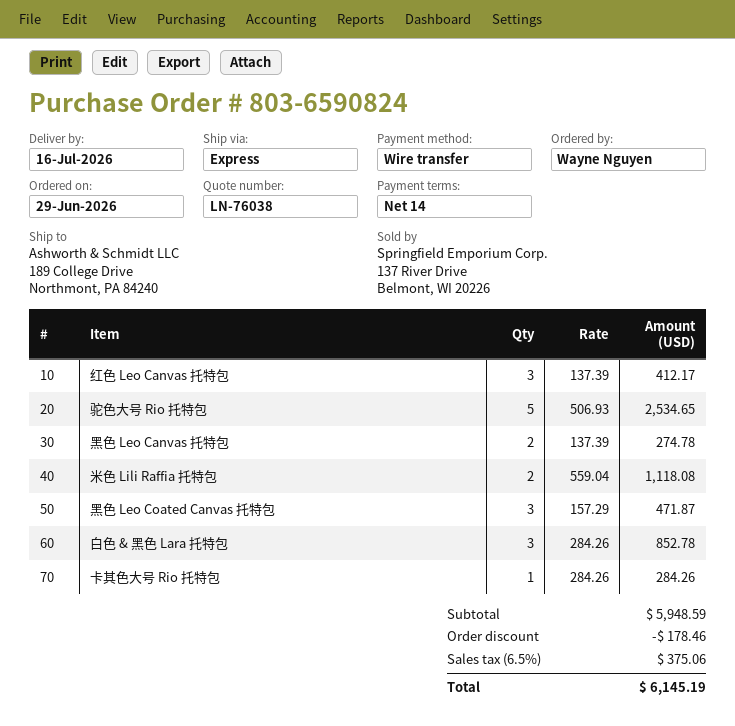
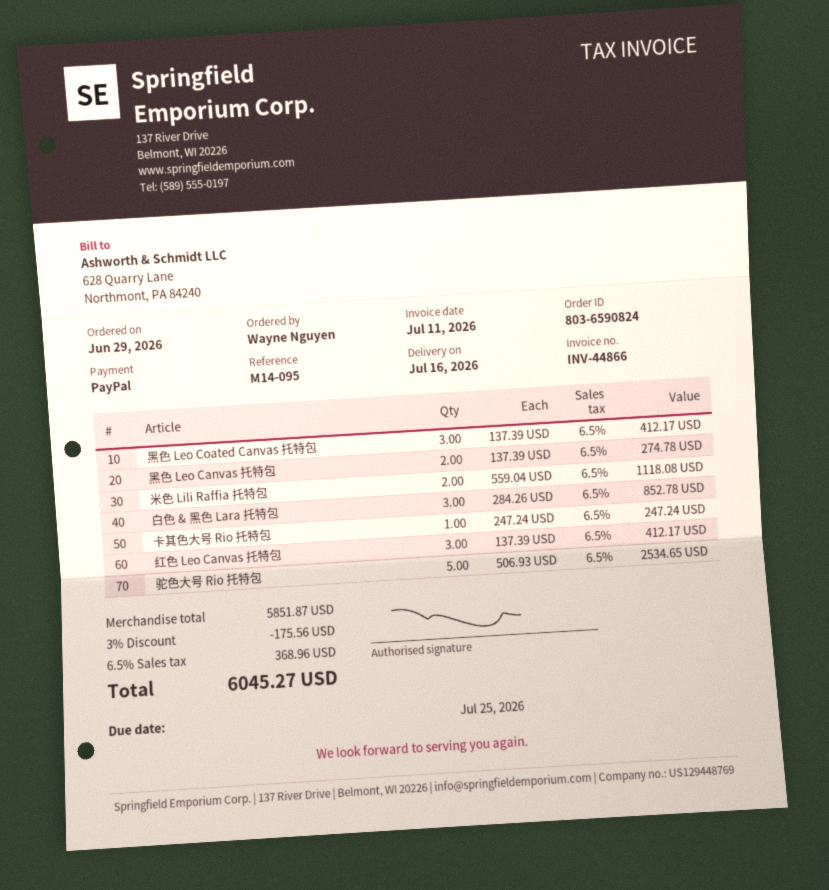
payment method: bank transfer -> PayPal
黑色 Leo Coated Canvas 托特包: 3 x 157.29 = 471.87 -> 3 x 137.39 = 412.17
卡其色大号 Rio 托特包: 1 x 284.26 = 284.26 -> 1 x 247.24 = 247.24
subtotal: 5948.59 -> 5851.87
discount: 178.46 -> 175.56
tax: 6.5% = 375.06 -> 6.5% = 368.96
total: 6145.19 -> 6045.27

